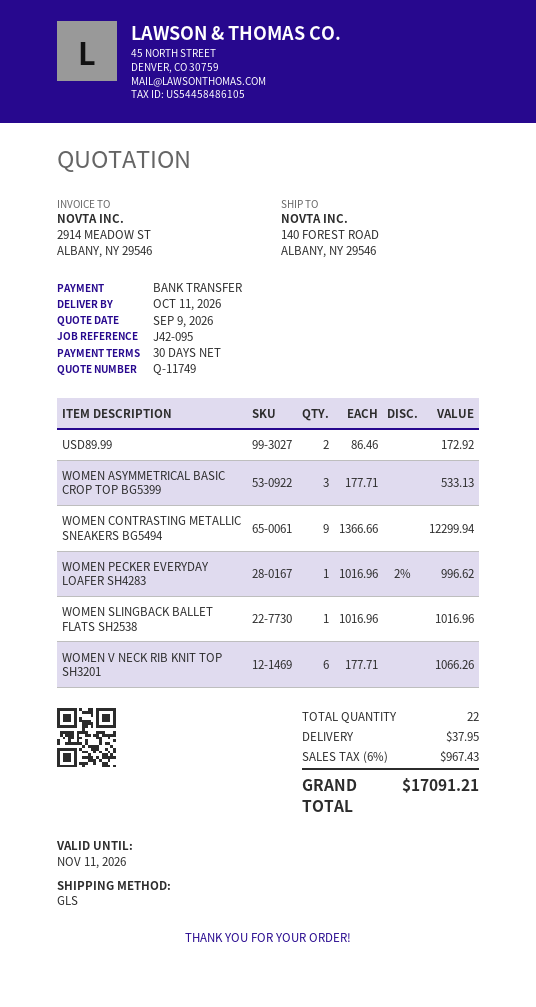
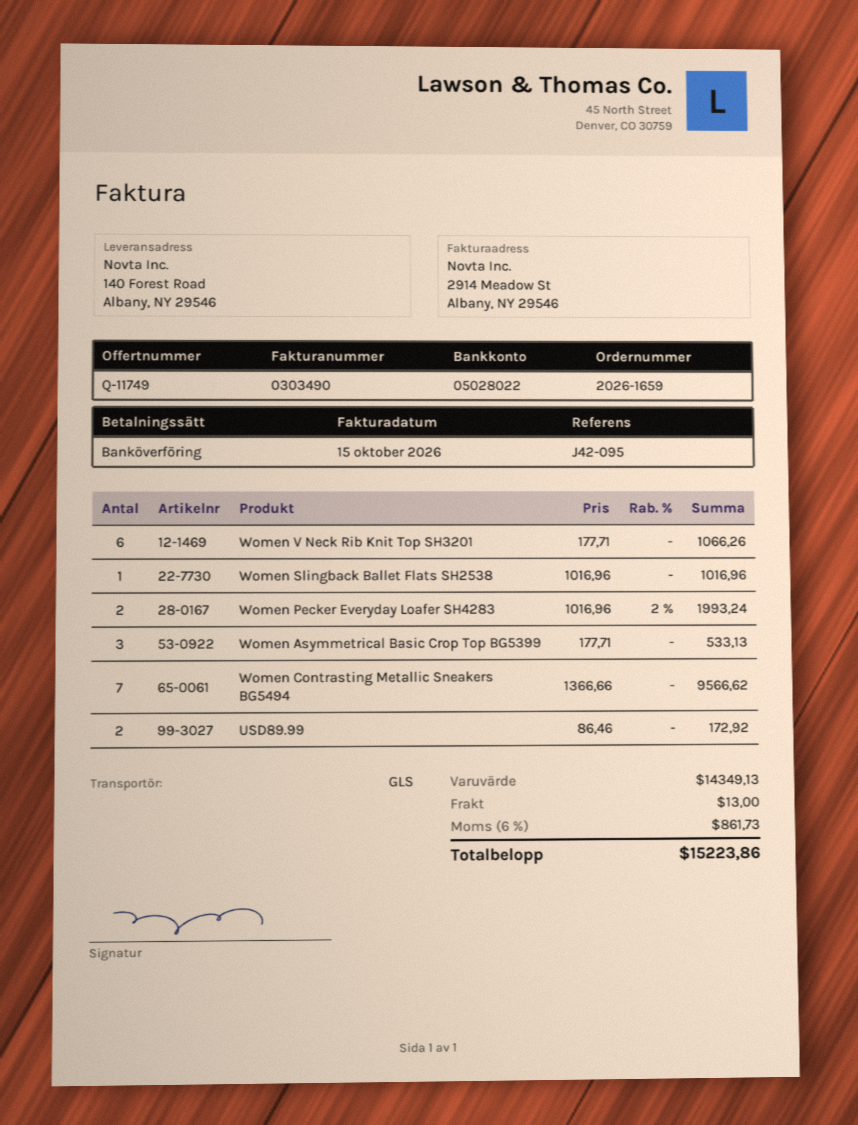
WOMEN CONTRASTING METALLIC SNEAKERS BG5494: 9 x 1366.66 = 12299.94 -> 7 x 1366.66 = 9566.62
WOMEN PECKER EVERYDAY LOAFER SH4283: 1 x 1016.96 - 2% = 996.62 -> 2 x 1016.96 - 2% = 1993.24
shipping: 37.95 -> 13.00
tax: 6% = 967.43 -> 6% = 861.73
total: 17091.21 -> 15223.86

